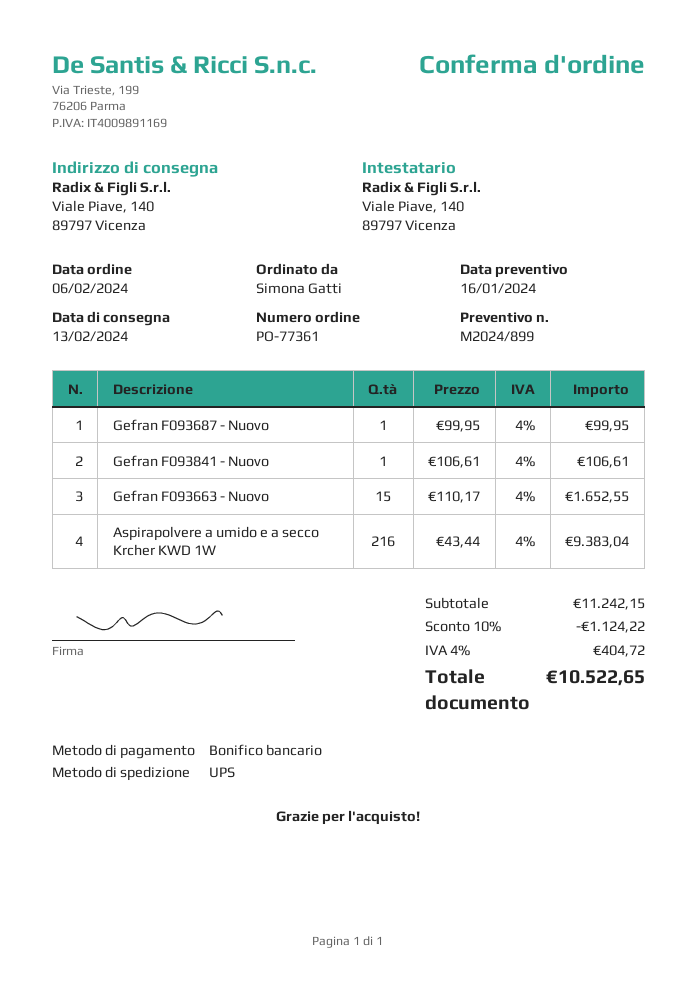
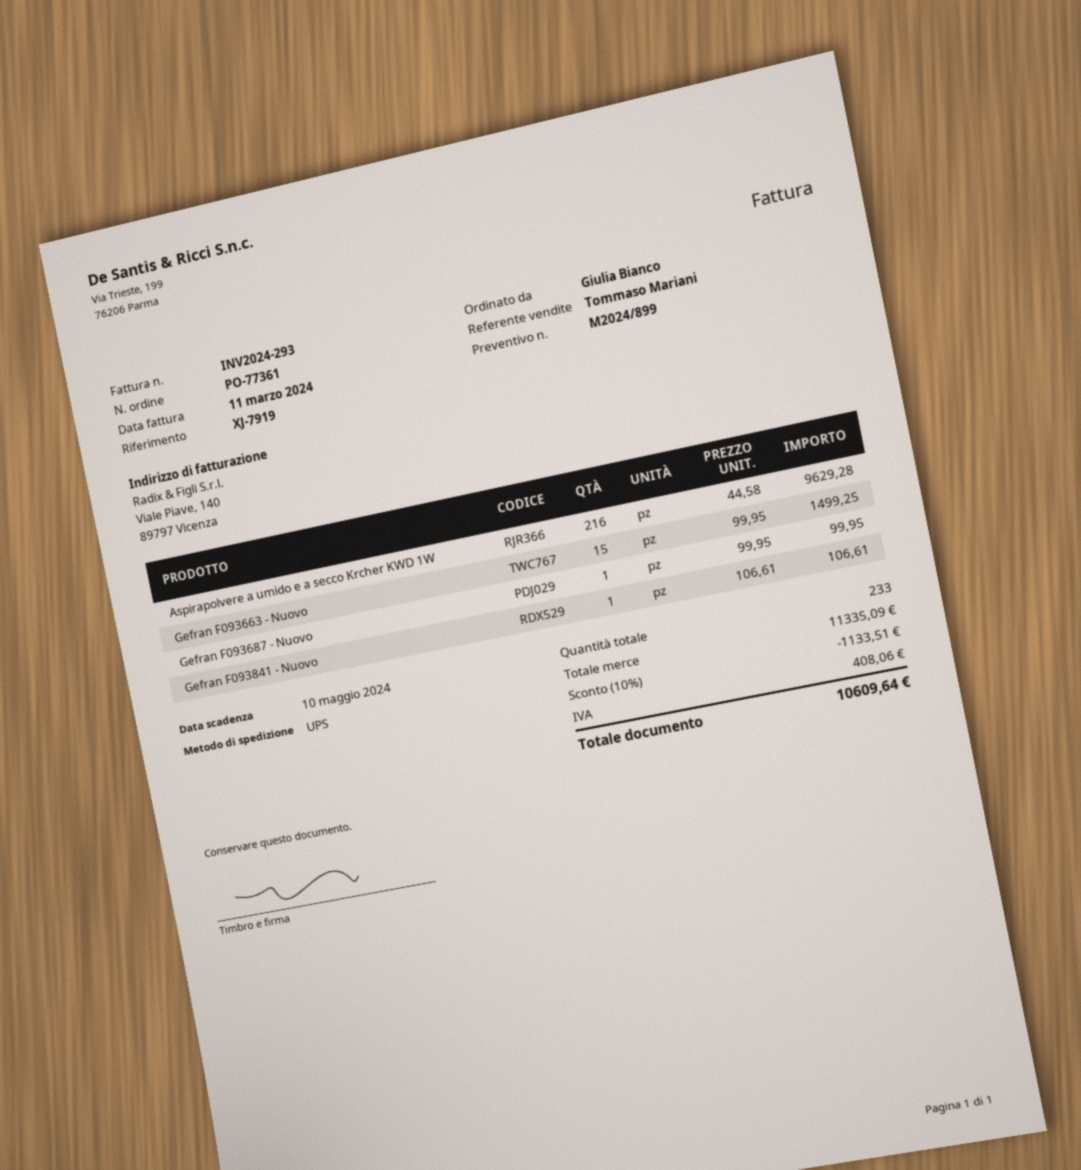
ordered by: Simona Gatti -> Giulia Bianco
Gefran F093663 - Nuovo: 15 x 110.17 = 1652.55 -> 15 x 99.95 = 1499.25
Aspirapolvere a umido e a secco Krcher KWD 1W: 216 x 43.44 = 9383.04 -> 216 x 44.58 = 9629.28
subtotal: 11242.15 -> 11335.09
discount: 10% = 1124.22 -> 10% = 1133.51
tax: 404.72 -> 408.06
total: 10522.65 -> 10609.64

